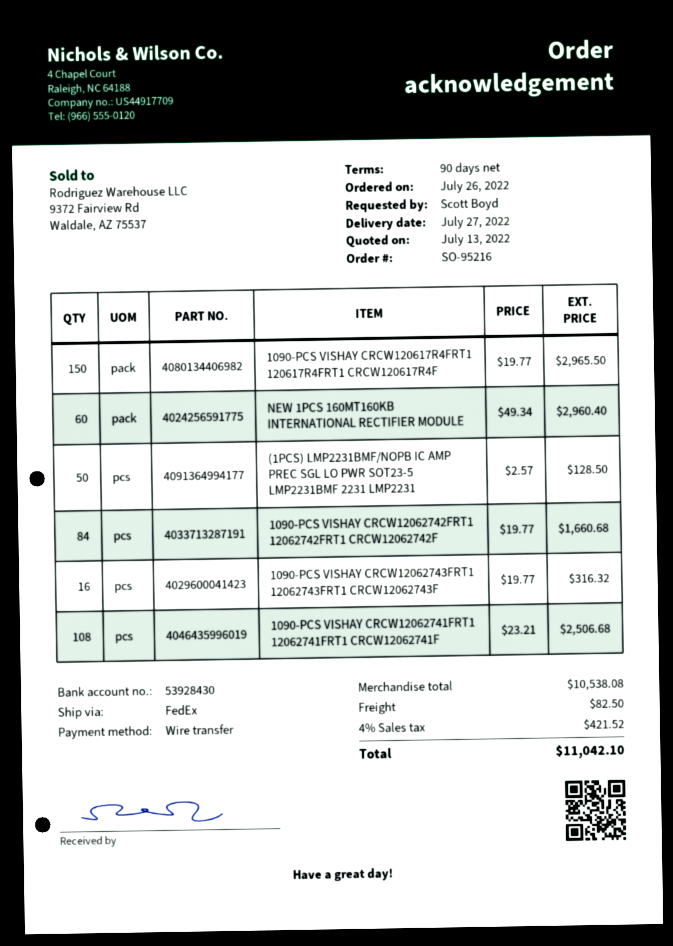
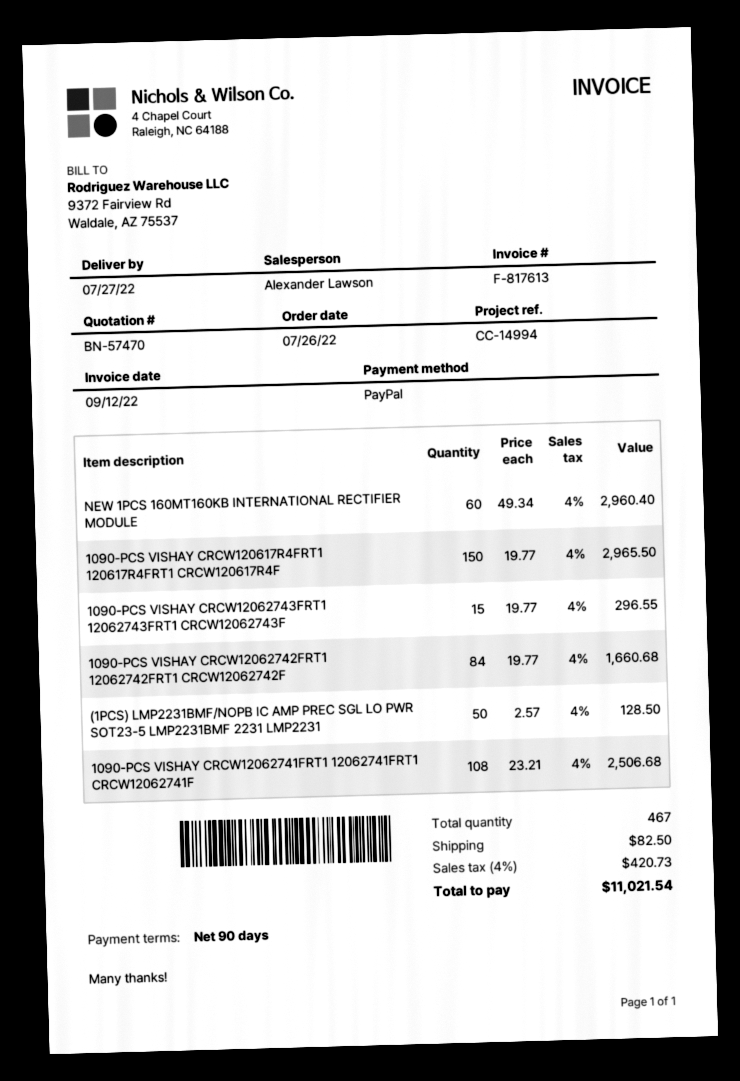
payment method: bank transfer -> PayPal
1090-PCS VISHAY CRCW12062743FRT1 12062743FRT1 CRCW12062743F: 16 x 19.77 = 316.32 -> 15 x 19.77 = 296.55
tax: 4% = 421.52 -> 4% = 420.73
total: 11042.10 -> 11021.54

